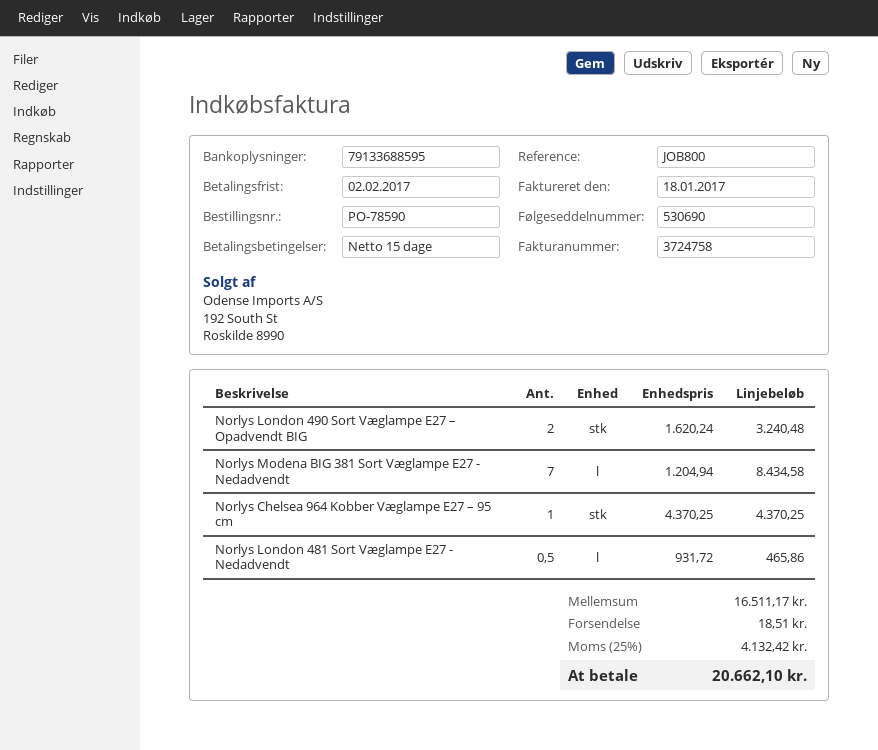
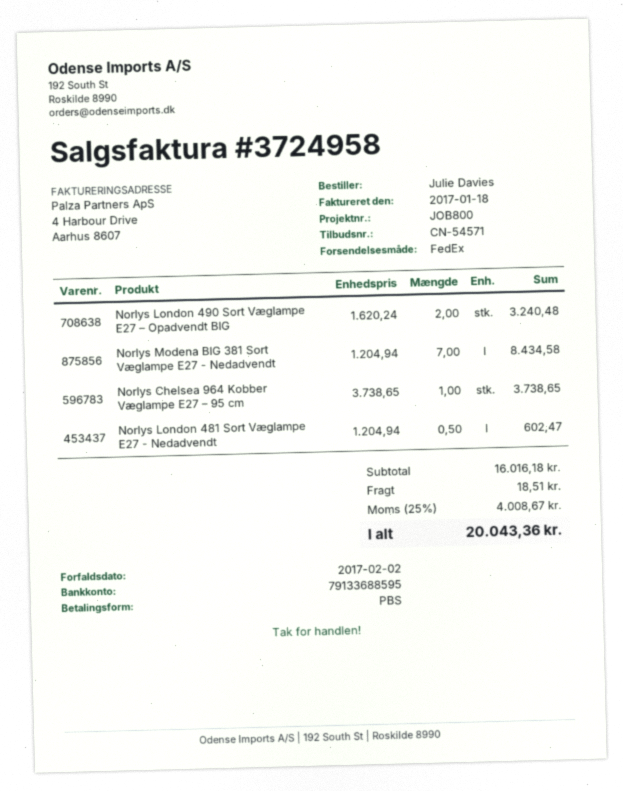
invoice number: 3724758 -> 3724958
Norlys Chelsea 964 Kobber Væglampe E27 – 95 cm: 1 x 4370.25 = 4370.25 -> 1 x 3738.65 = 3738.65
Norlys London 481 Sort Væglampe E27 - Nedadvendt: 0.5 x 931.72 = 465.86 -> 0.5 x 1204.94 = 602.47
subtotal: 16511.17 -> 16016.18
tax: 25% = 4132.42 -> 25% = 4008.67
total: 20662.10 -> 20043.36

